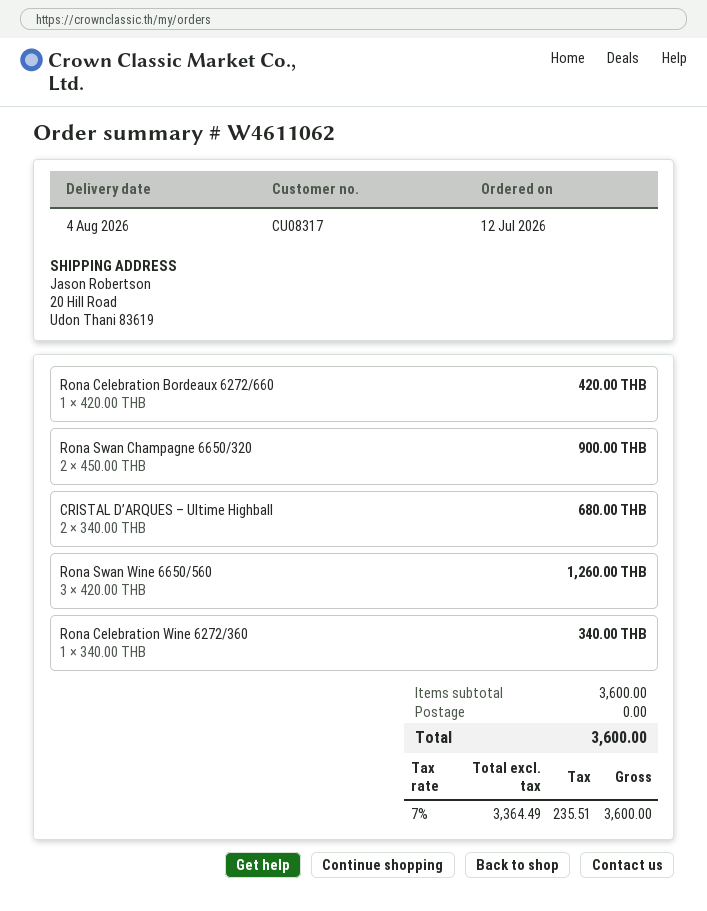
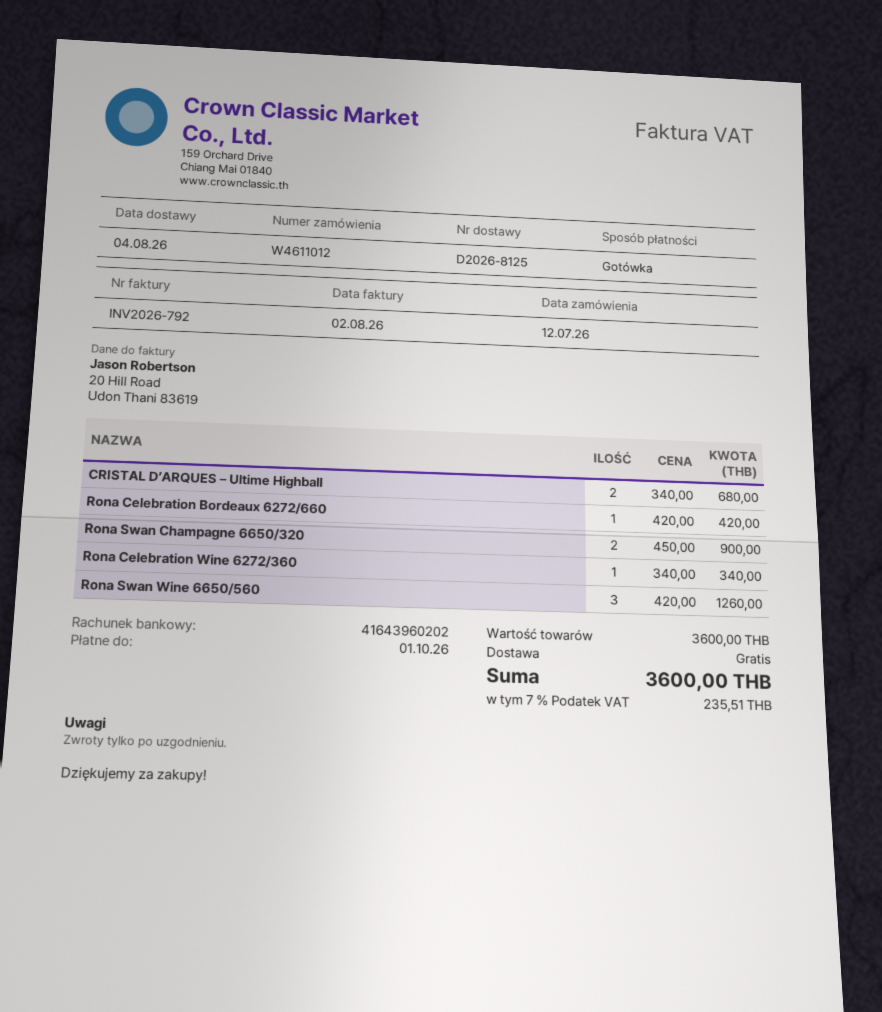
order number: W4611062 -> W4611012

